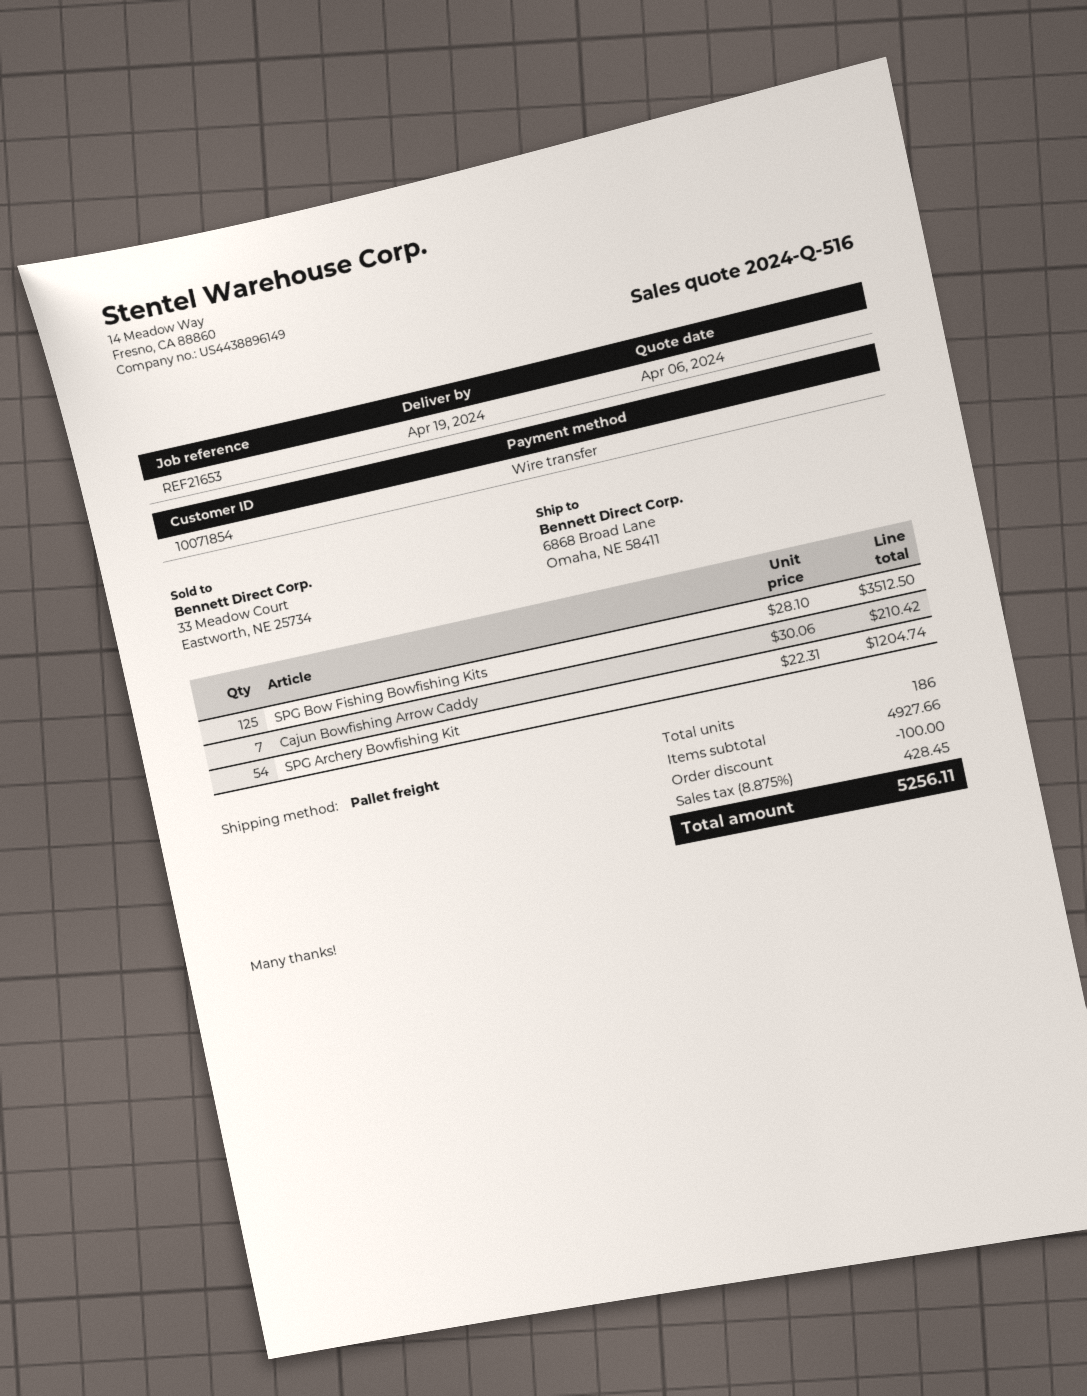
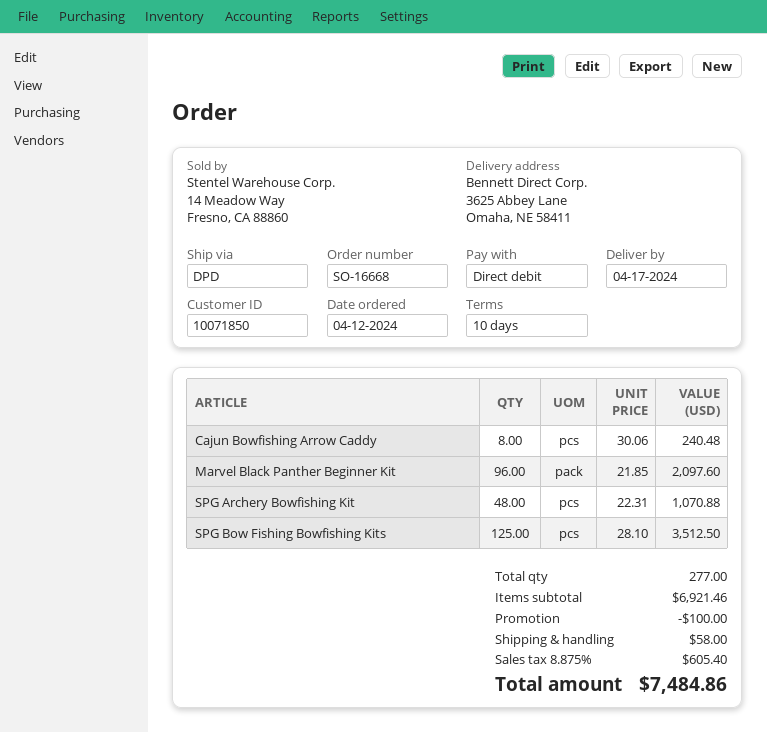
delivery date: 2024-04-19 -> 2024-04-17
customer number: 10071854 -> 10071850
payment method: bank transfer -> direct debit
shipping method: pallet freight -> DPD
ship to: 6868 Broad Lane, Omaha, NE 58411 -> 3625 Abbey Lane, Omaha, NE 58411
Cajun Bowfishing Arrow Caddy: 7 x 30.06 = 210.42 -> 8 x 30.06 = 240.48
SPG Archery Bowfishing Kit: 54 x 22.31 = 1204.74 -> 48 x 22.31 = 1070.88
Marvel Black Panther Beginner Kit: none -> 96 x 21.85 = 2097.60
total quantity: 186 -> 277
subtotal: 4927.66 -> 6921.46
shipping: none -> 58.00
tax: 8.875% = 428.45 -> 8.875% = 605.40
total: 5256.11 -> 7484.86

